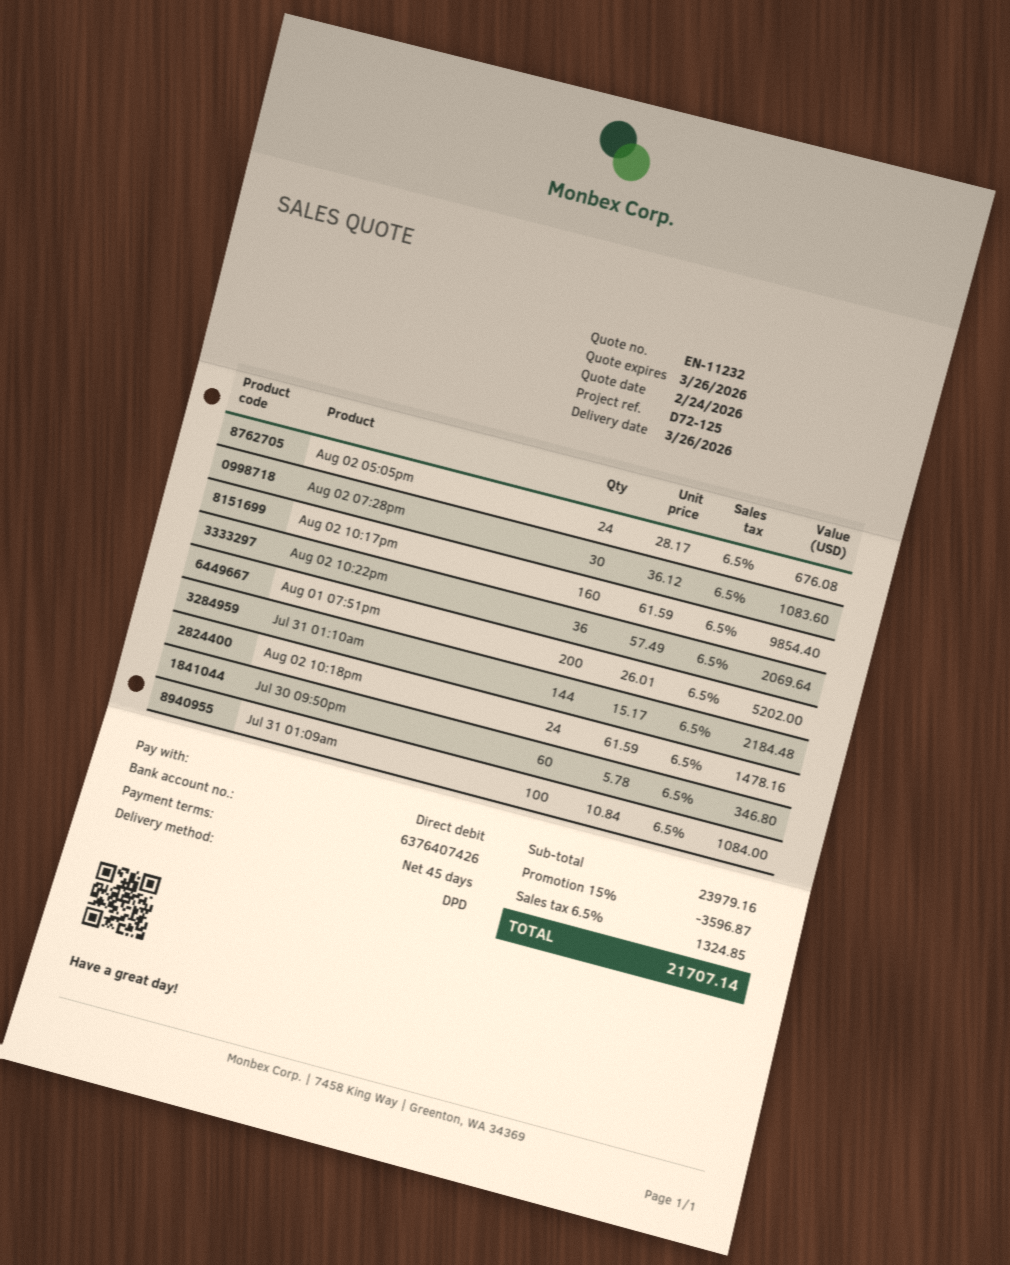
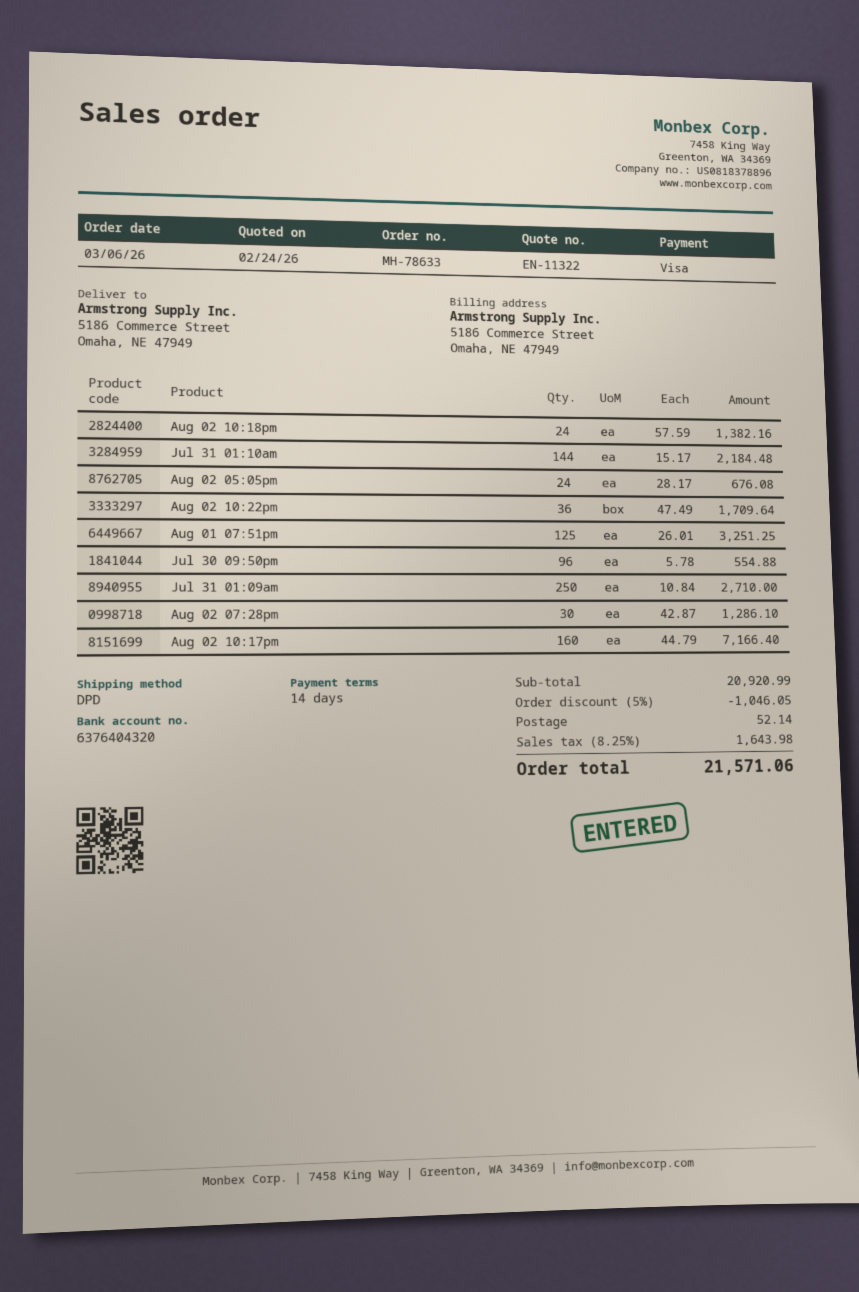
quote number: EN-11232 -> EN-11322
payment terms: 45 days -> 14 days
payment method: direct debit -> Visa
bank account: 6376407426 -> 6376404320
Aug 02 07:28pm: 30 x 36.12 = 1083.60 -> 30 x 42.87 = 1286.10
Aug 02 10:17pm: 160 x 61.59 = 9854.40 -> 160 x 44.79 = 7166.40
Aug 02 10:22pm: 36 x 57.49 = 2069.64 -> 36 x 47.49 = 1709.64
Aug 01 07:51pm: 200 x 26.01 = 5202.00 -> 125 x 26.01 = 3251.25
Aug 02 10:18pm: 24 x 61.59 = 1478.16 -> 24 x 57.59 = 1382.16
Jul 30 09:50pm: 60 x 5.78 = 346.80 -> 96 x 5.78 = 554.88
Jul 31 01:09am: 100 x 10.84 = 1084.00 -> 250 x 10.84 = 2710.00
subtotal: 23979.16 -> 20920.99
discount: 15% = 3596.87 -> 5% = 1046.05
shipping: none -> 52.14
tax: 6.5% = 1324.85 -> 8.25% = 1643.98
total: 21707.14 -> 21571.06

